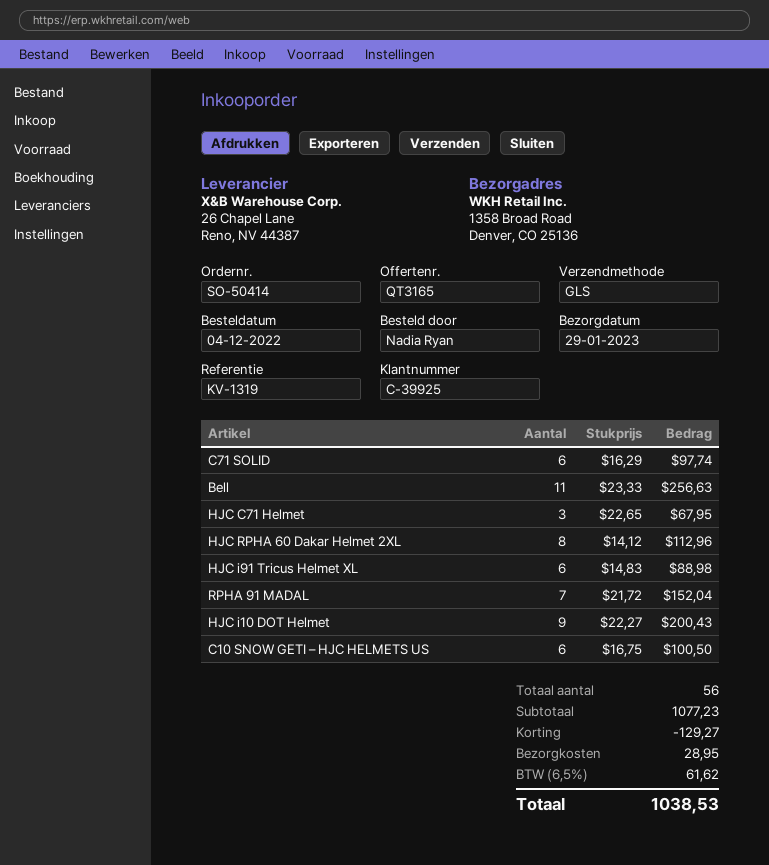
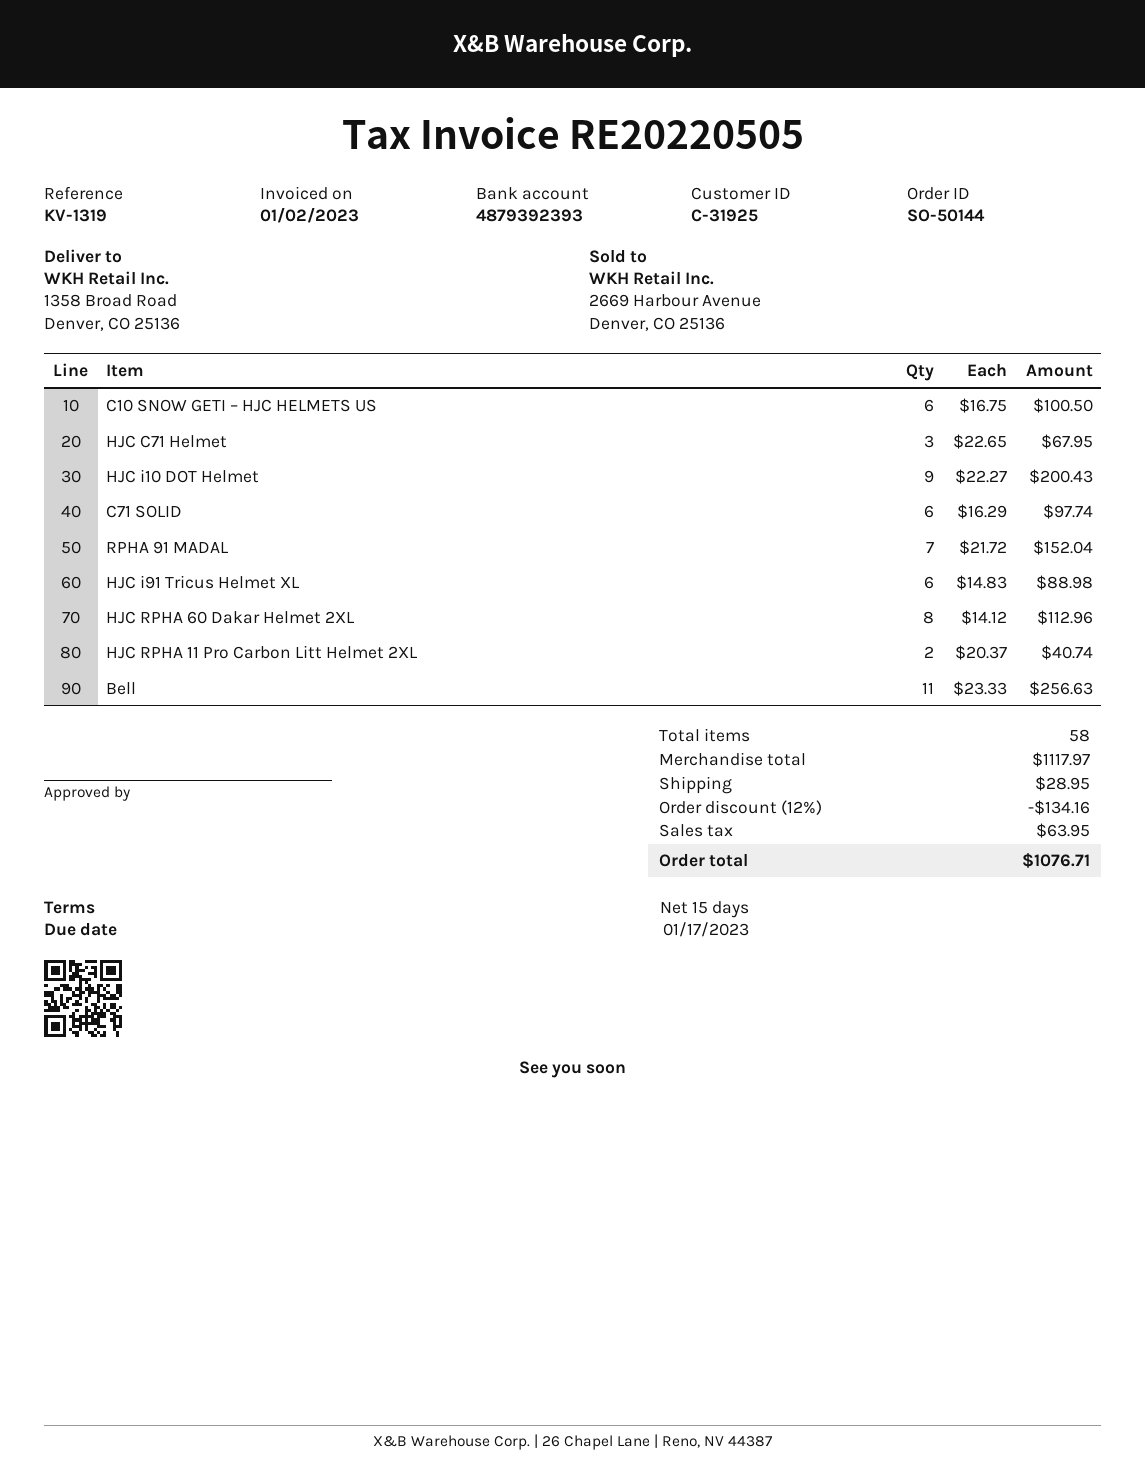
order number: SO-50414 -> SO-50144
customer number: C-39925 -> C-31925
HJC RPHA 11 Pro Carbon Litt Helmet 2XL: none -> 2 x 20.37 = 40.74
total quantity: 56 -> 58
subtotal: 1077.23 -> 1117.97
discount: 129.27 -> 134.16
tax: 61.62 -> 63.95
total: 1038.53 -> 1076.71

